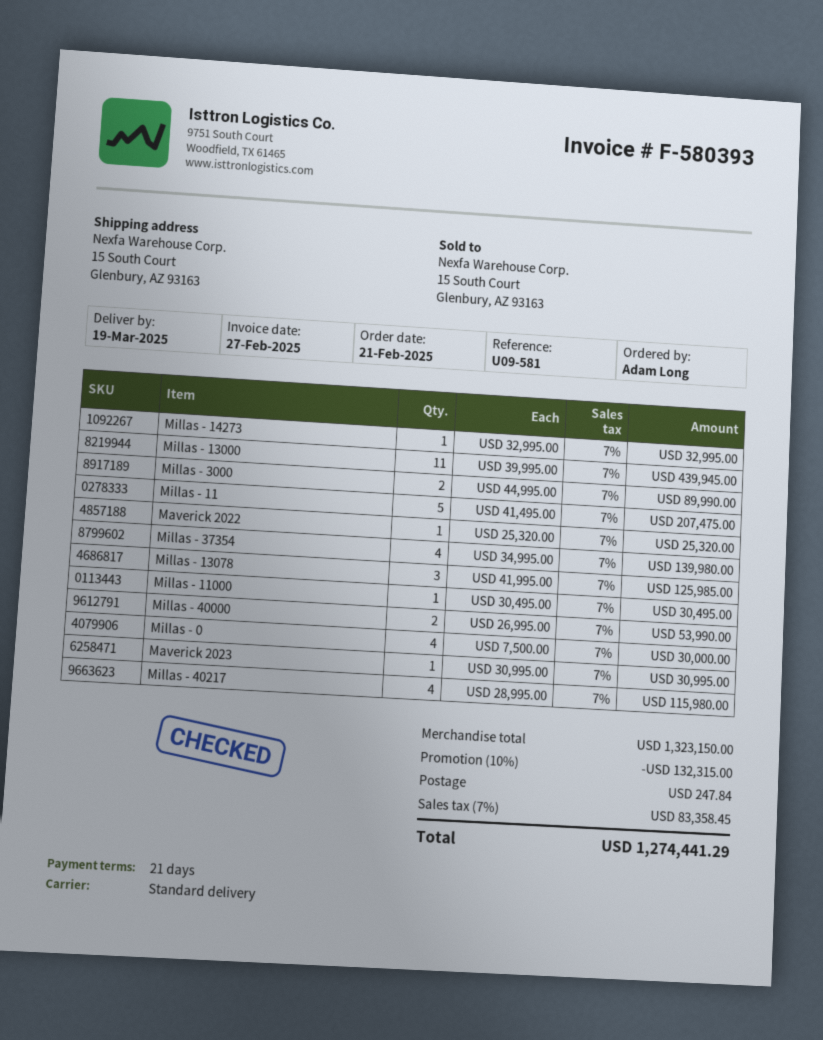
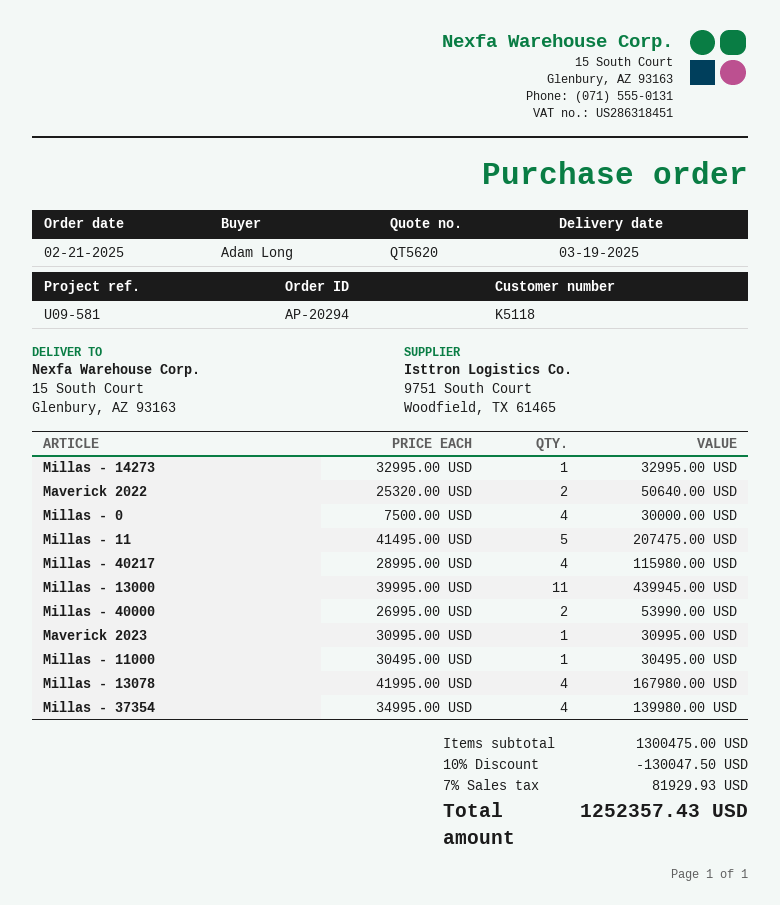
Millas - 3000: 2 x 44995.00 = 89990.00 -> none
Maverick 2022: 1 x 25320.00 = 25320.00 -> 2 x 25320.00 = 50640.00
Millas - 13078: 3 x 41995.00 = 125985.00 -> 4 x 41995.00 = 167980.00
subtotal: 1323150.00 -> 1300475.00
discount: 10% = 132315.00 -> 10% = 130047.50
shipping: 247.84 -> none
tax: 7% = 83358.45 -> 7% = 81929.93
total: 1274441.29 -> 1252357.43

